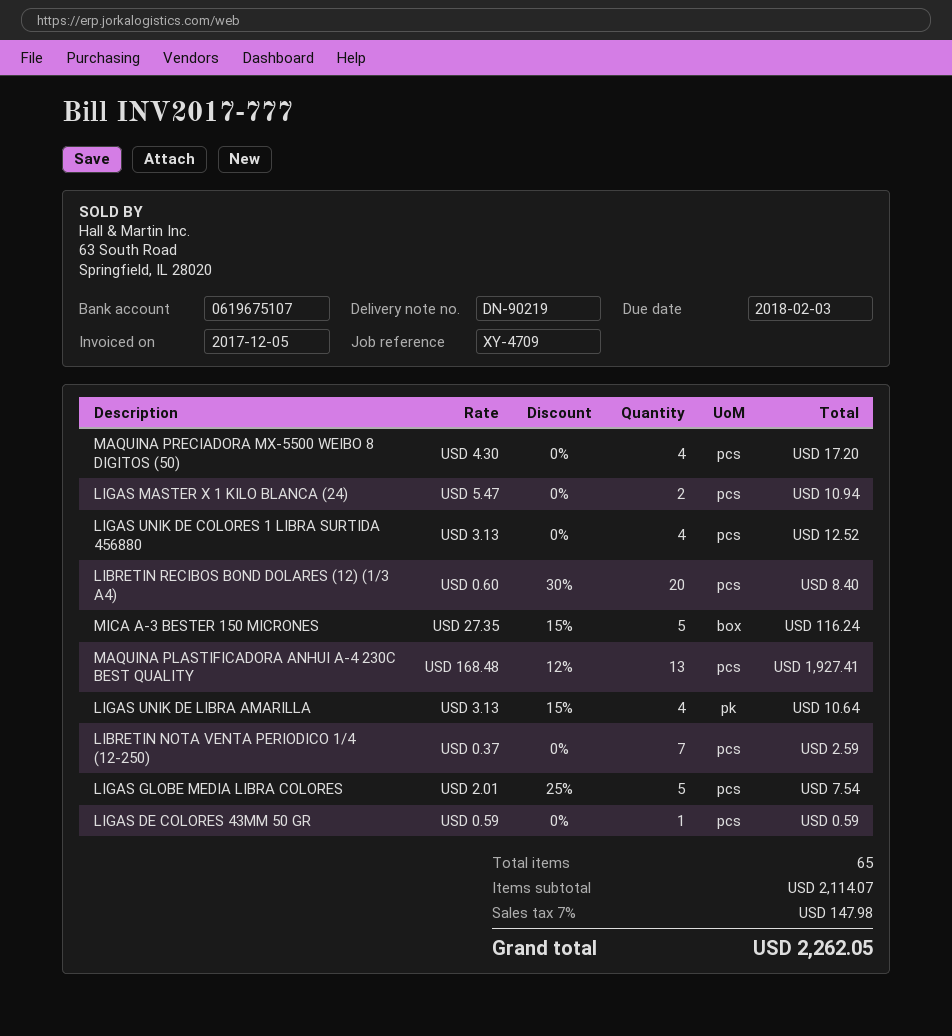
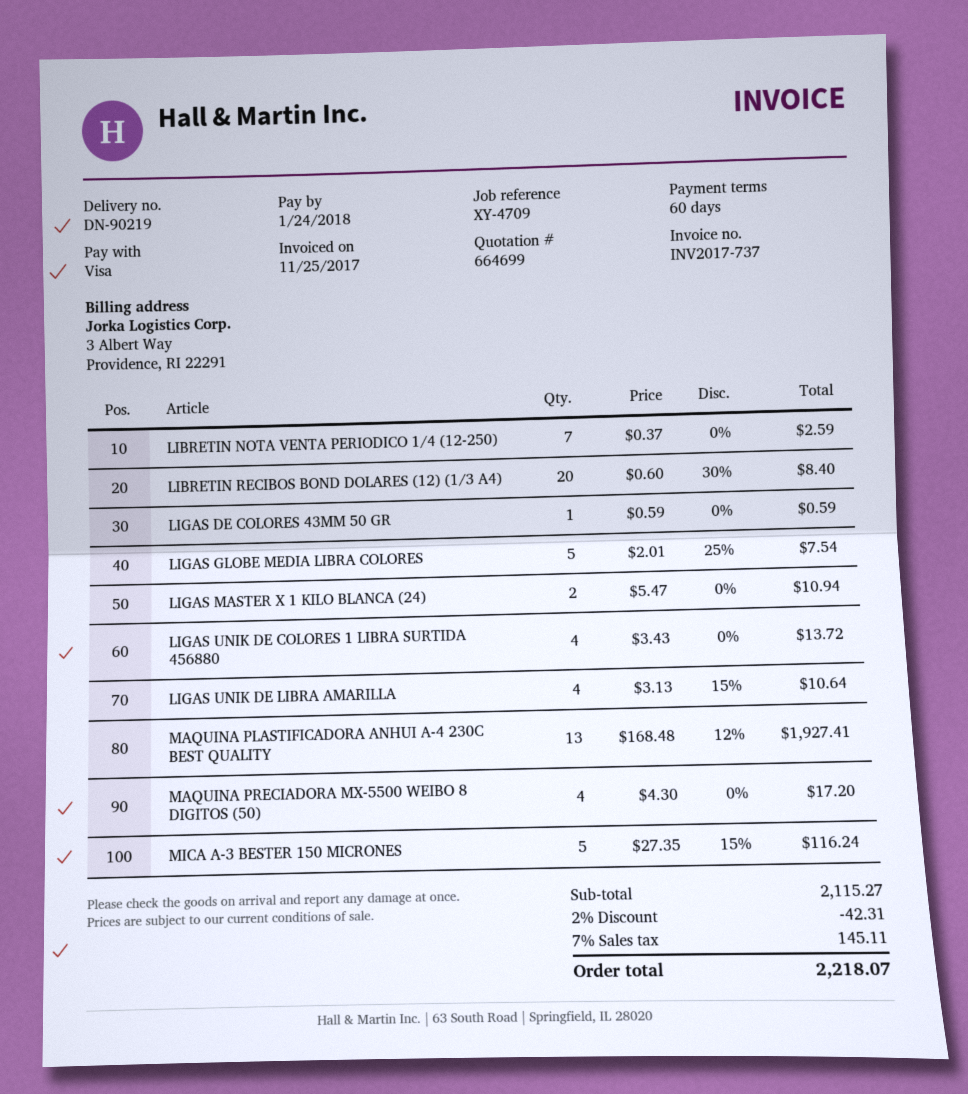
invoice number: INV2017-777 -> INV2017-737
invoice date: 2017-12-05 -> 2017-11-25
due date: 2018-02-03 -> 2018-01-24
LIGAS UNIK DE COLORES 1 LIBRA SURTIDA 456880: 4 x 3.13 = 12.52 -> 4 x 3.43 = 13.72
subtotal: 2114.07 -> 2115.27
discount: none -> 2% = 42.31
tax: 7% = 147.98 -> 7% = 145.11
total: 2262.05 -> 2218.07

